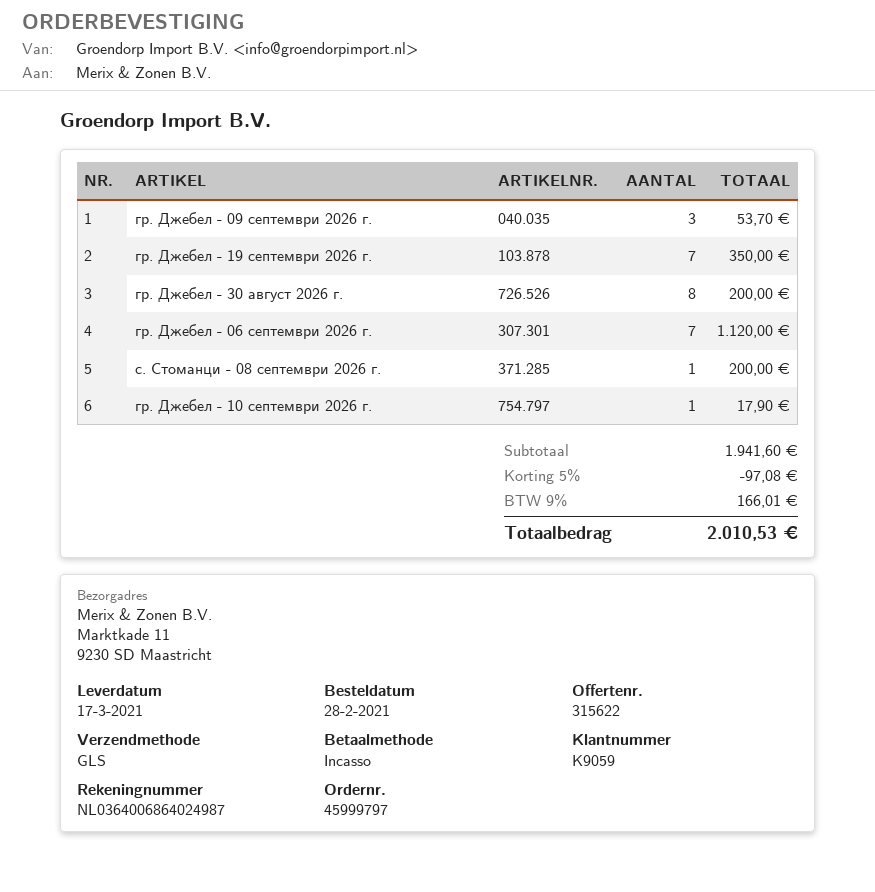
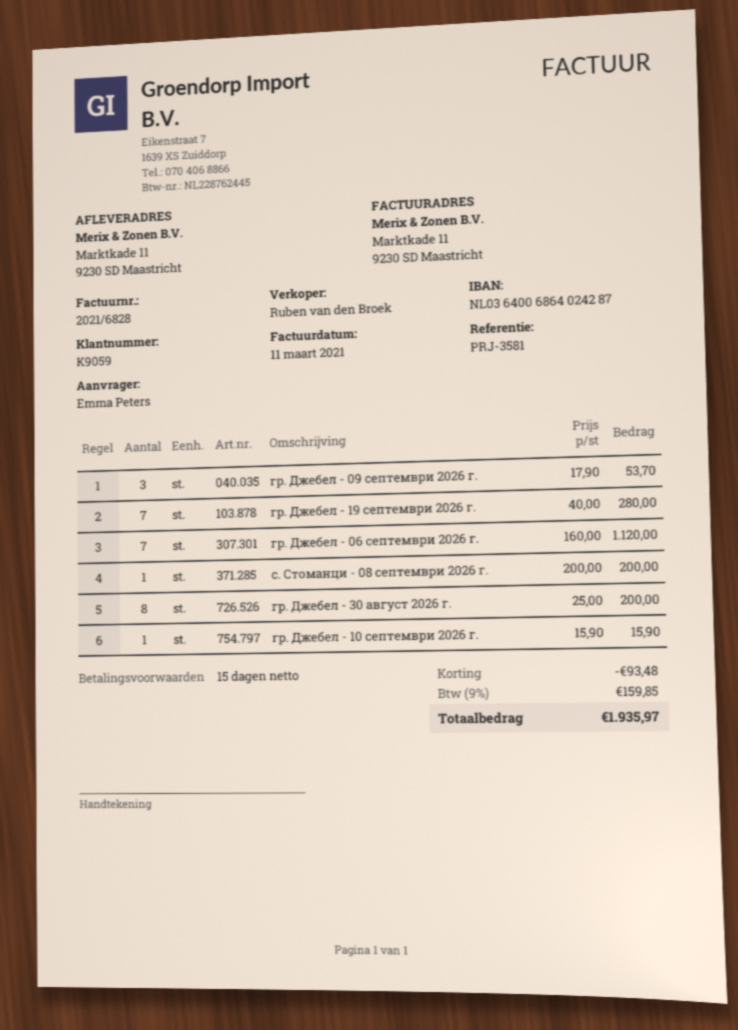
bank account: NL0364006864024987 -> NL0364006864024287
гр. Джебел - 19 септември 2026 г.: 7 for 350.00 -> 7 for 280.00
гр. Джебел - 10 септември 2026 г.: 1 for 17.90 -> 1 for 15.90
discount: 97.08 -> 93.48
tax: 9% = 166.01 -> 9% = 159.85
total: 2010.53 -> 1935.97

